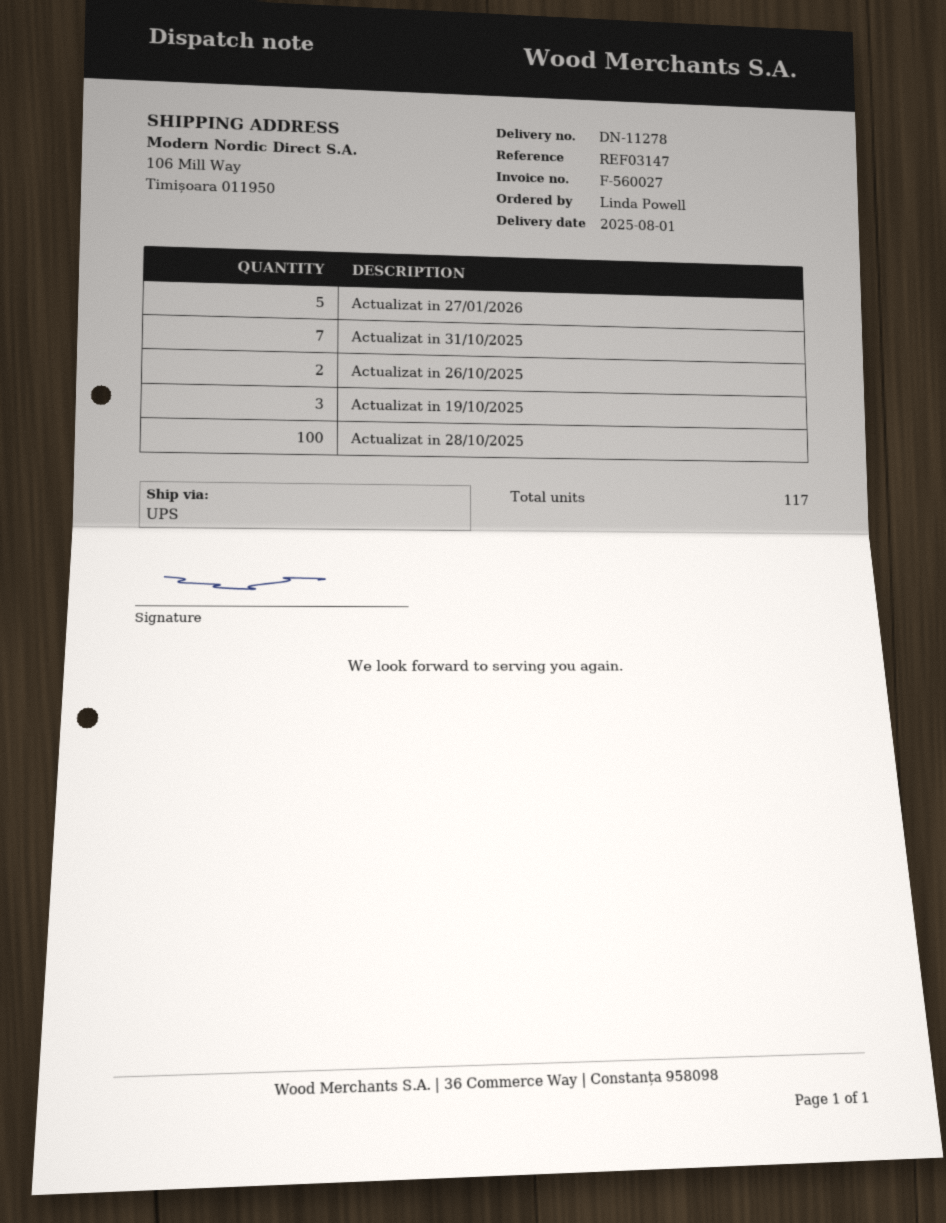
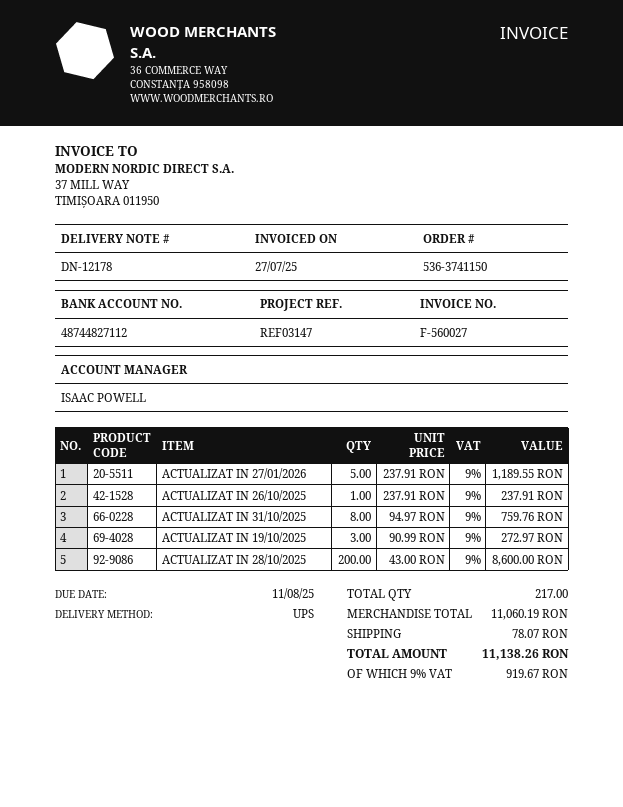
delivery note number: DN-11278 -> DN-12178
Actualizat in 31/10/2025: 7 -> 8
Actualizat in 26/10/2025: 2 -> 1
Actualizat in 28/10/2025: 100 -> 200
total quantity: 117 -> 217

